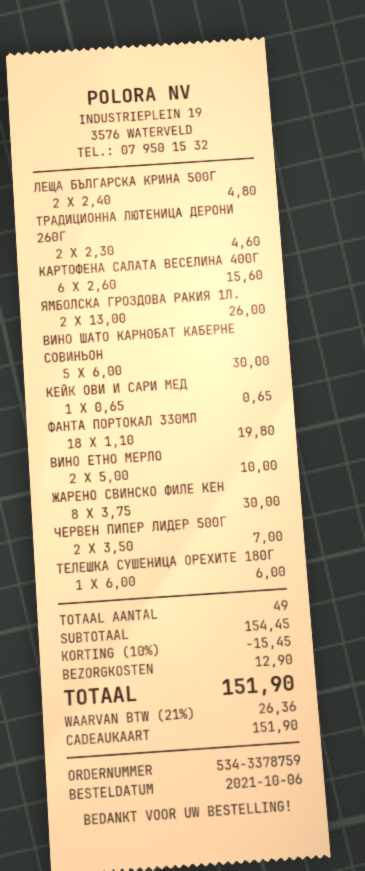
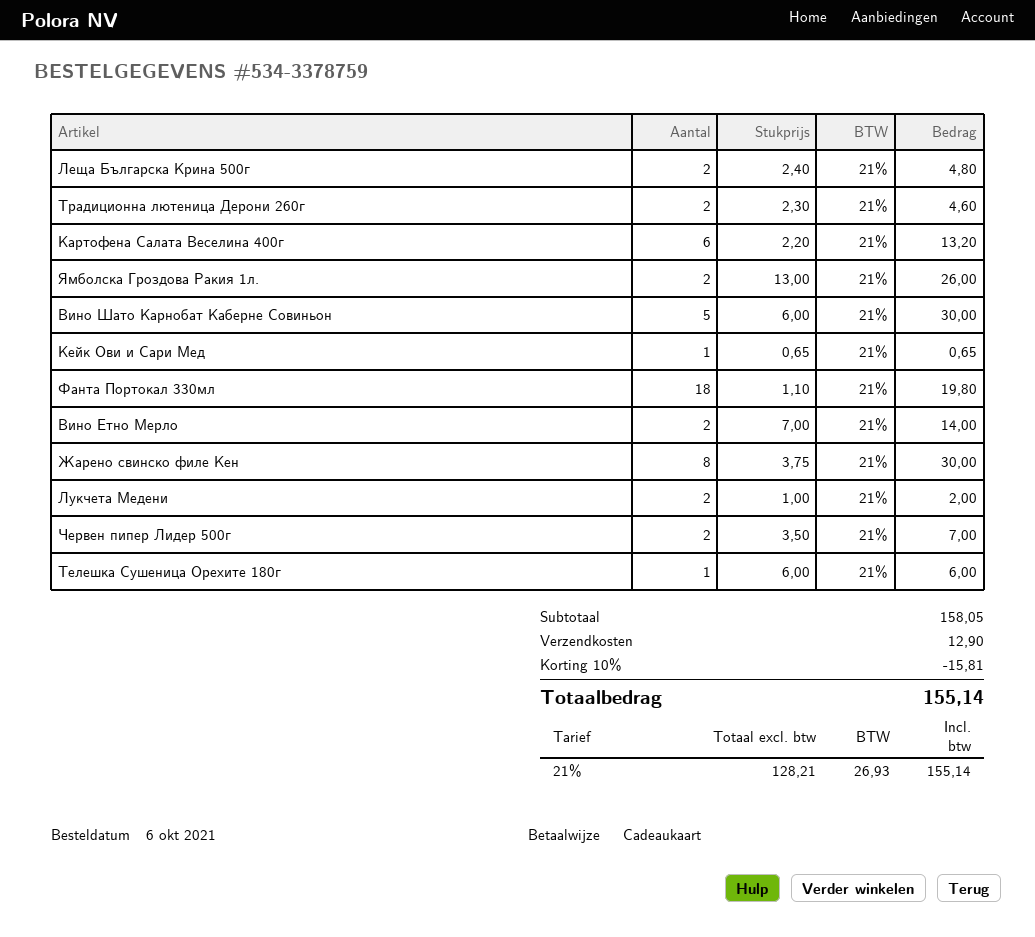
КАРТОФЕНА САЛАТА ВЕСЕЛИНА 400Г: 6 x 2.60 = 15.60 -> 6 x 2.20 = 13.20
ВИНО ЕТНО МЕРЛО: 2 x 5.00 = 10.00 -> 2 x 7.00 = 14.00
Лукчета Медени: none -> 2 x 1.00 = 2.00
subtotal: 154.45 -> 158.05
discount: 10% = 15.45 -> 10% = 15.81
tax: 21% = 26.36 -> 21% = 26.93
total: 151.90 -> 155.14

